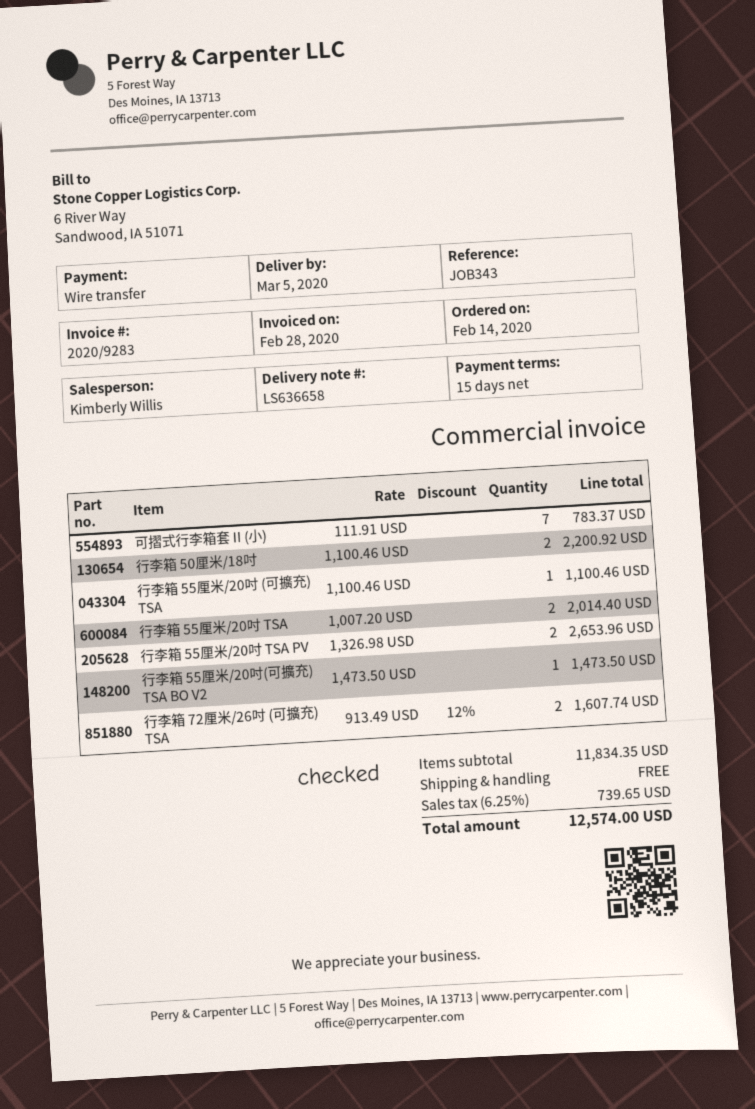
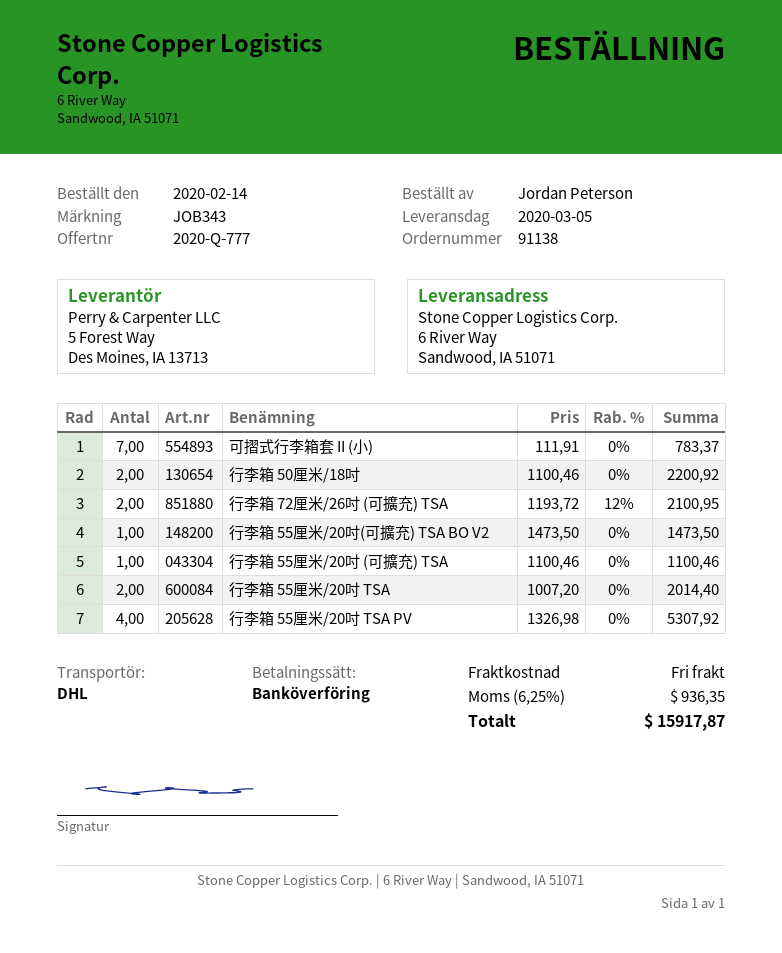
行李箱 55厘米/20吋 TSA PV: 2 x 1326.98 = 2653.96 -> 4 x 1326.98 = 5307.92
行李箱 72厘米/26吋 (可擴充) TSA: 2 x 913.49 - 12% = 1607.74 -> 2 x 1193.72 - 12% = 2100.95
tax: 6.25% = 739.65 -> 6.25% = 936.35
total: 12574.00 -> 15917.87

